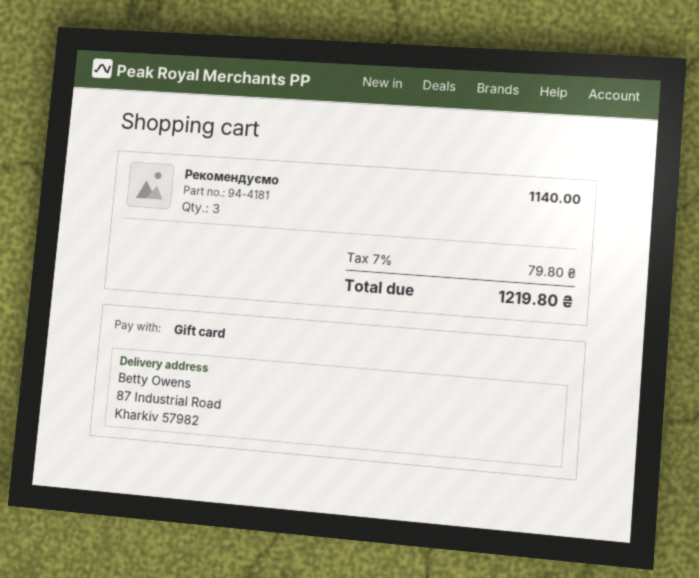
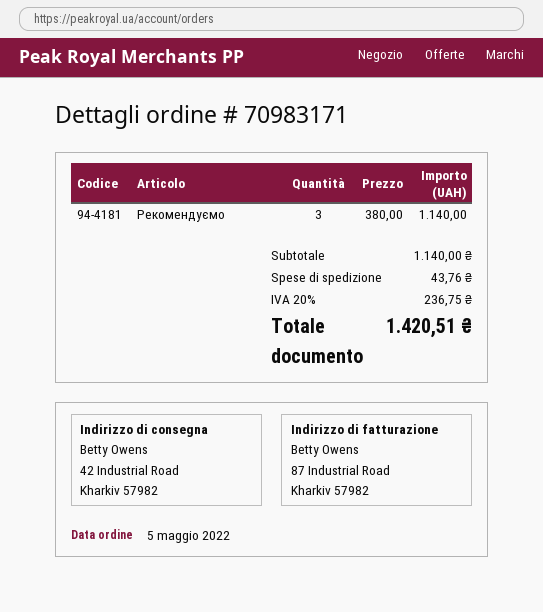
ship to: 87 Industrial Road, Kharkiv 57982 -> 42 Industrial Road, Kharkiv 57982
shipping: none -> 43.76
tax: 7% = 79.80 -> 20% = 236.75
total: 1219.80 -> 1420.51

